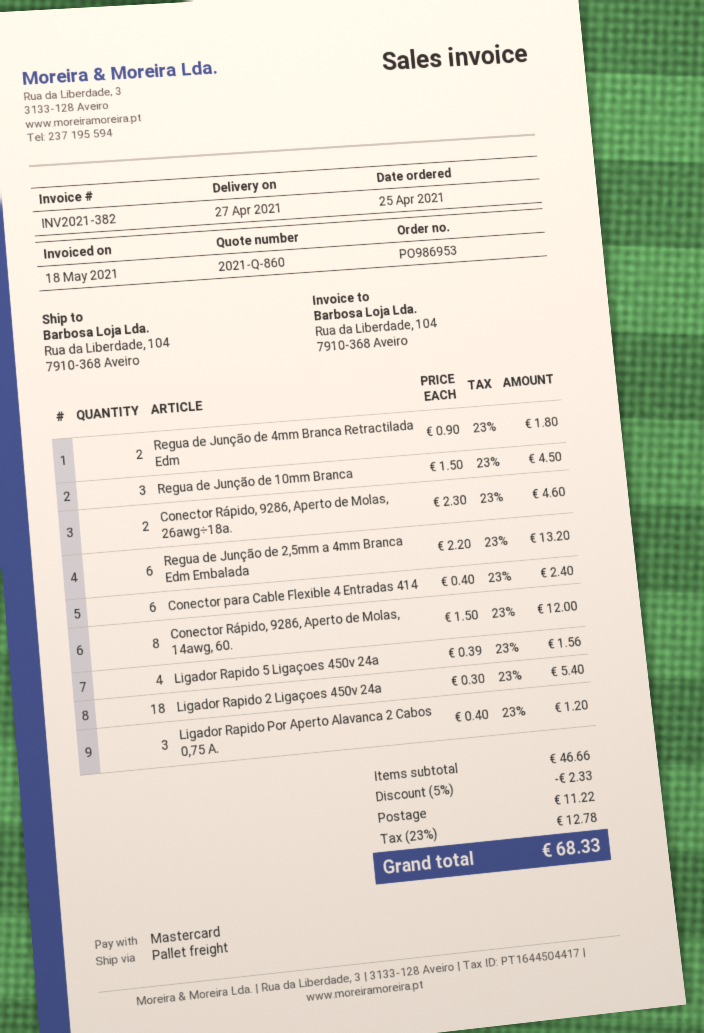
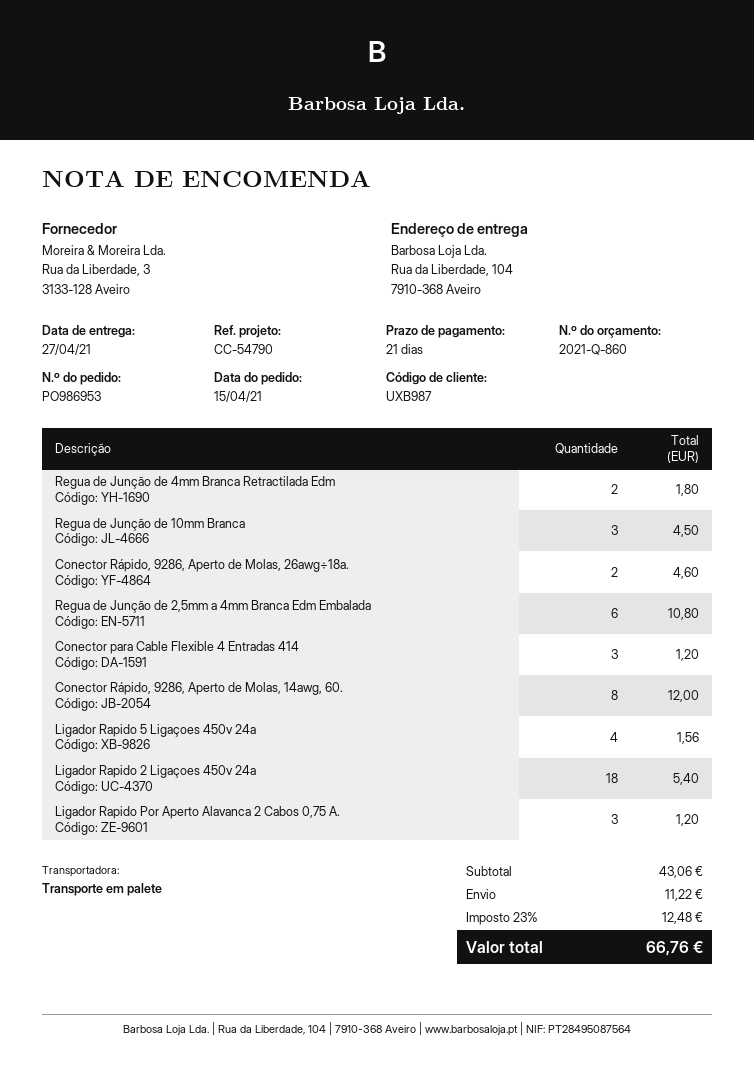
order date: 2021-04-25 -> 2021-04-15
Regua de Junção de 2,5mm a 4mm Branca Edm Embalada: 6 for 13.20 -> 6 for 10.80
Conector para Cable Flexible 4 Entradas 414: 6 for 2.40 -> 3 for 1.20
subtotal: 46.66 -> 43.06
discount: 5% = 2.33 -> none
tax: 23% = 12.78 -> 23% = 12.48
total: 68.33 -> 66.76

